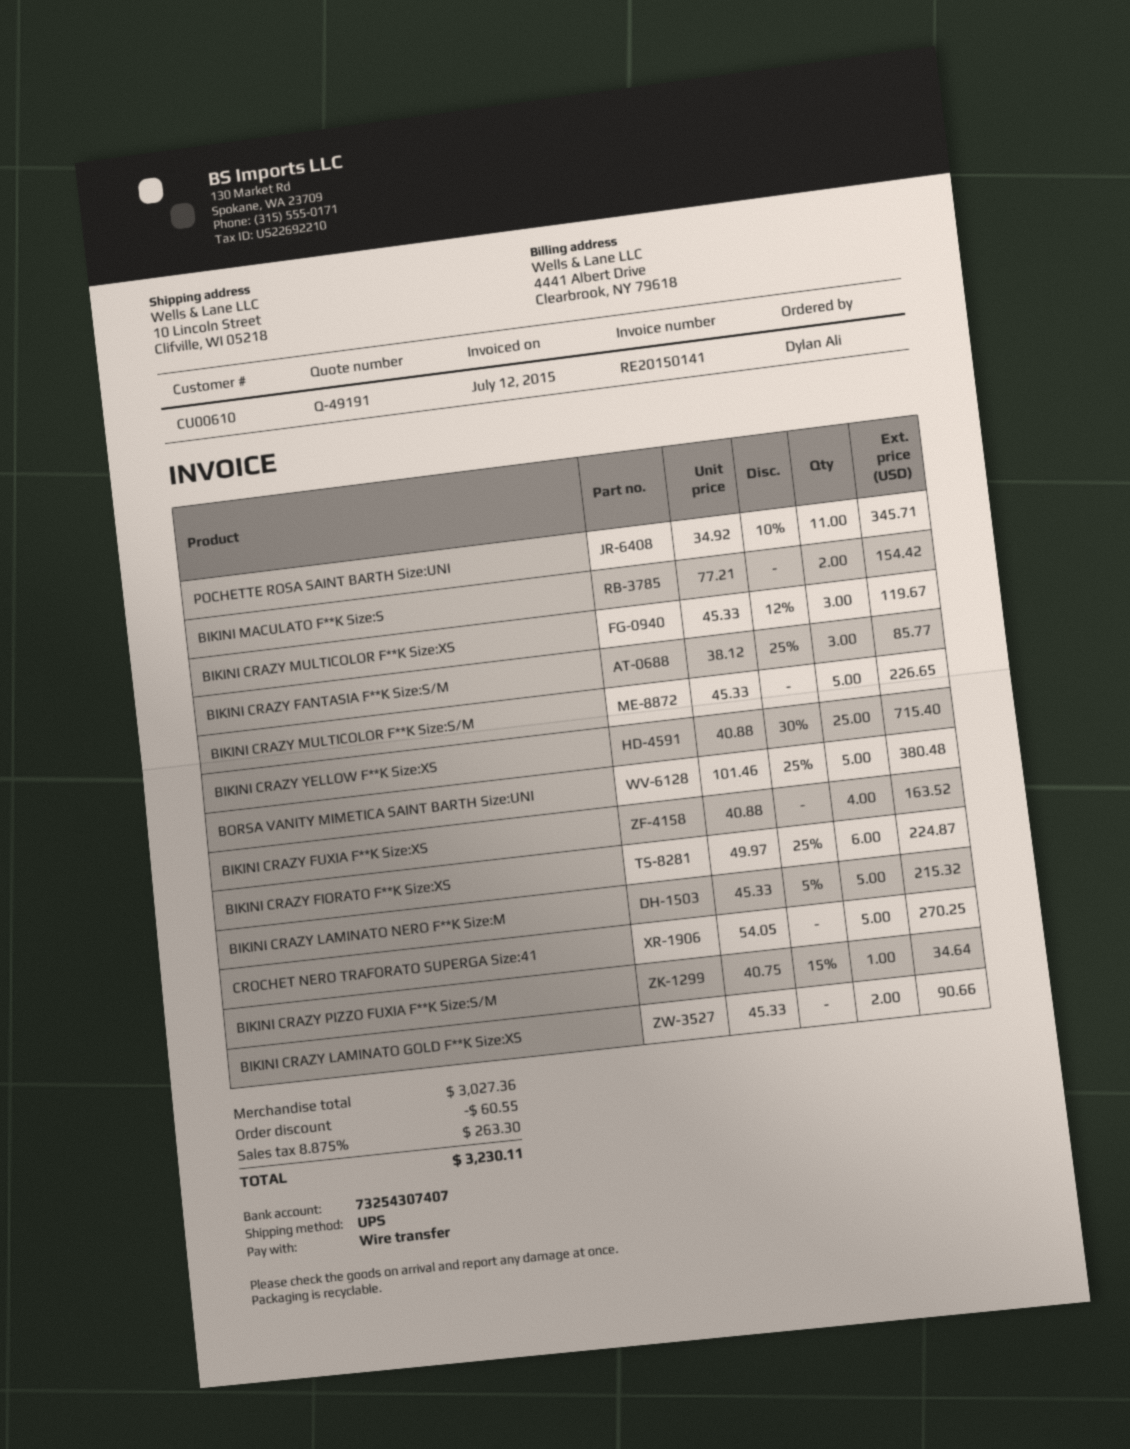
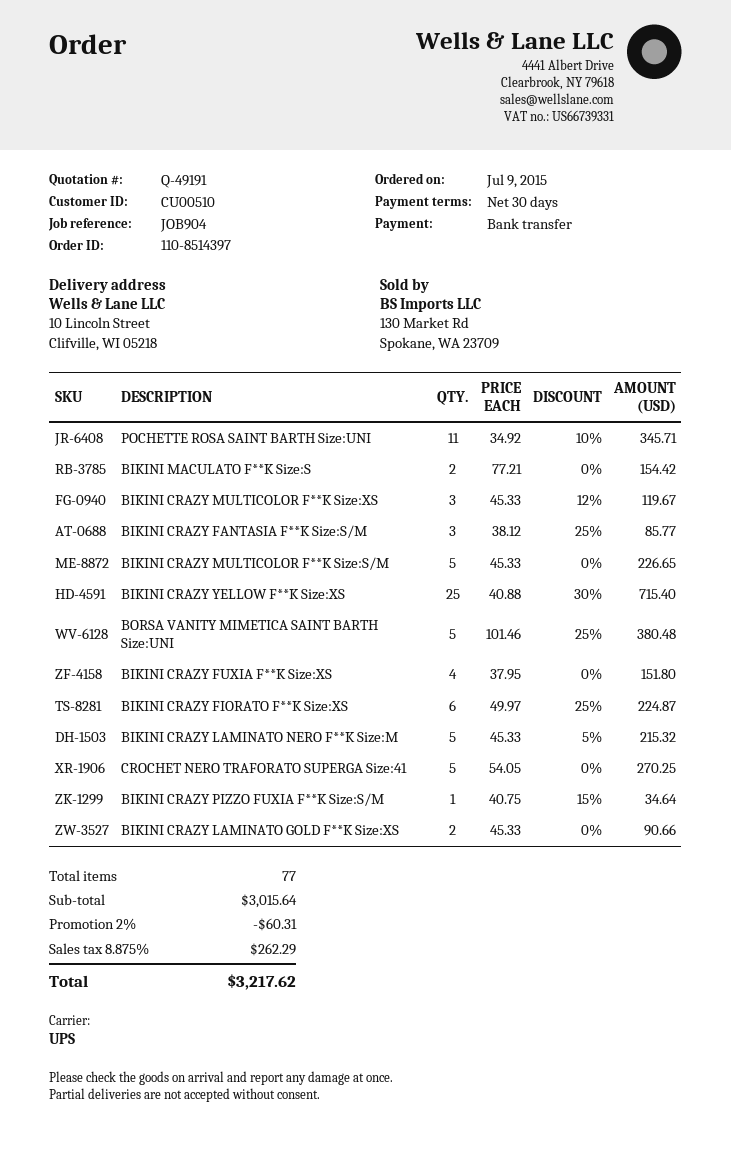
customer number: CU00610 -> CU00510
BIKINI CRAZY FUXIA F**K Size:XS: 4 x 40.88 = 163.52 -> 4 x 37.95 = 151.80
subtotal: 3027.36 -> 3015.64
discount: 60.55 -> 60.31
tax: 8.875% = 263.30 -> 8.875% = 262.29
total: 3230.11 -> 3217.62

